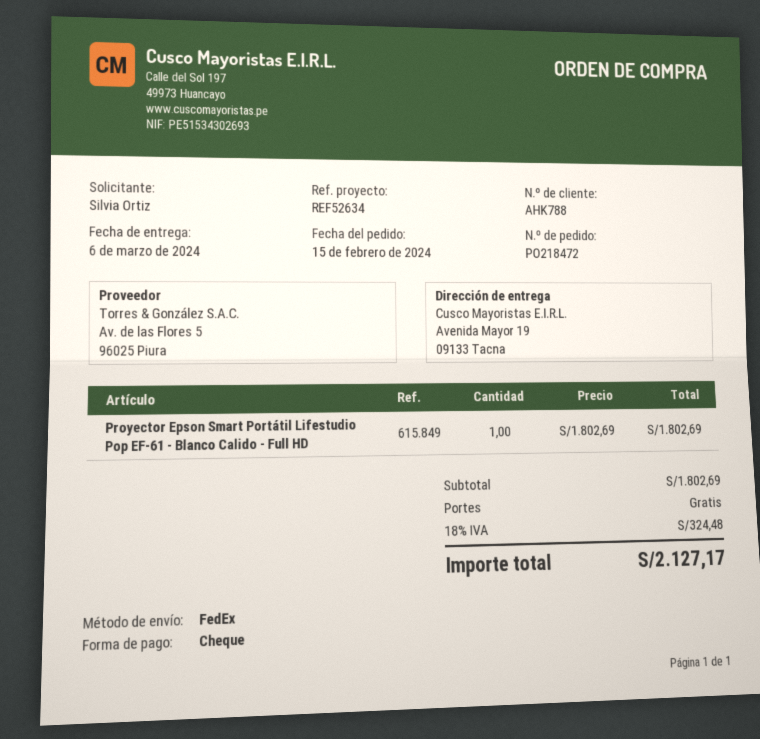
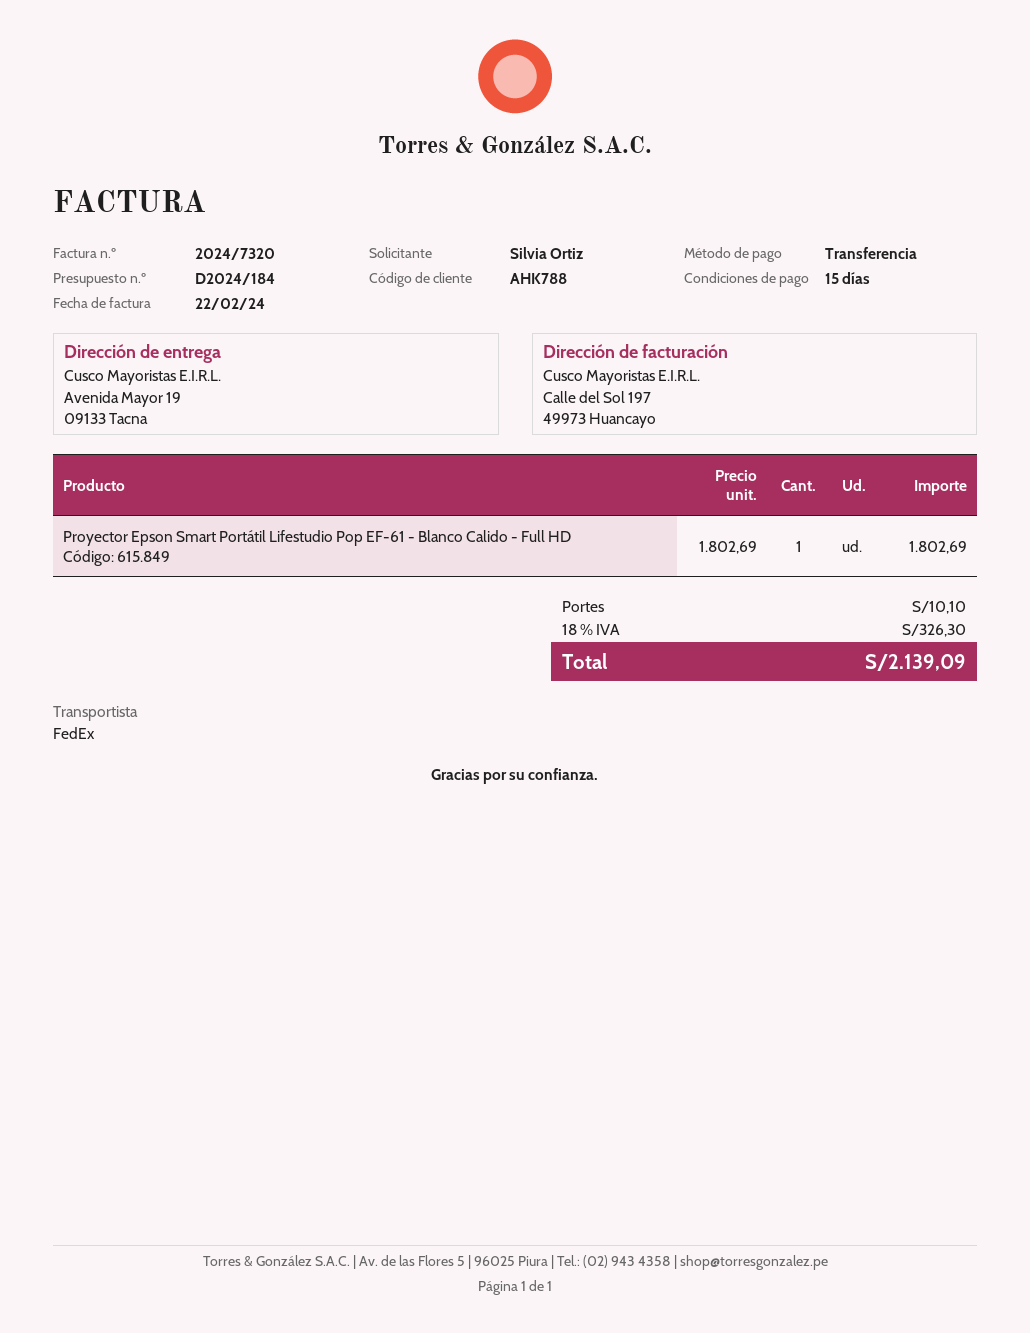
payment method: cheque -> bank transfer
shipping: 0.00 -> 10.10
tax: 18% = 324.48 -> 18% = 326.30
total: 2127.17 -> 2139.09

